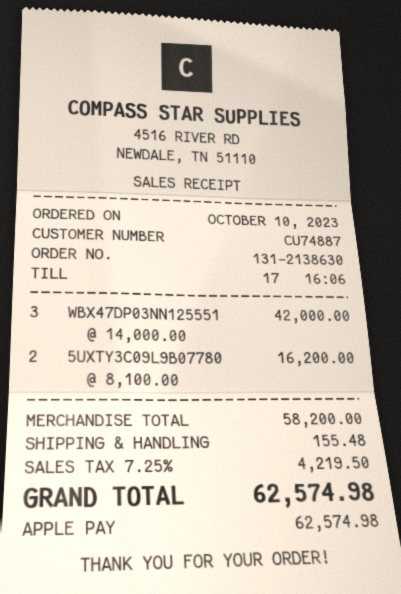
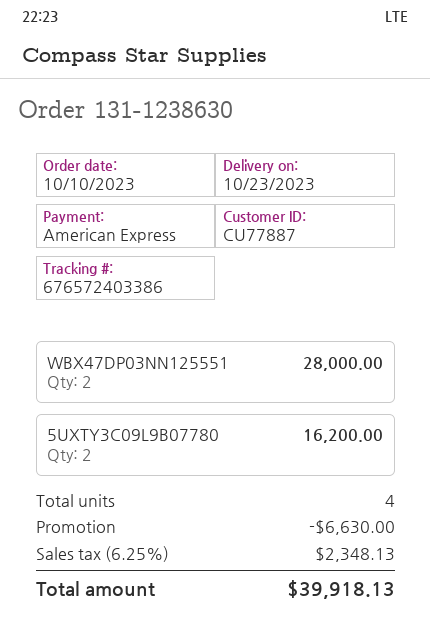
order number: 131-2138630 -> 131-1238630
customer number: CU74887 -> CU77887
payment method: Apple Pay -> American Express
WBX47DP03NN125551: 3 for 42000.00 -> 2 for 28000.00
discount: none -> 6630.00
shipping: 155.48 -> none
tax: 7.25% = 4219.50 -> 6.25% = 2348.13
total: 62574.98 -> 39918.13

